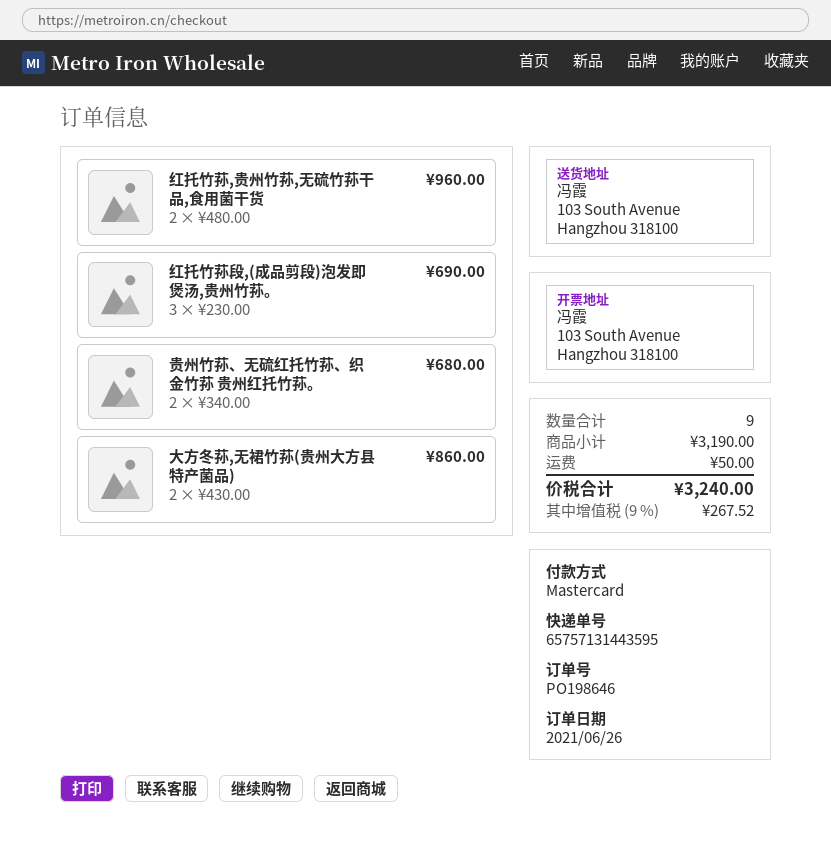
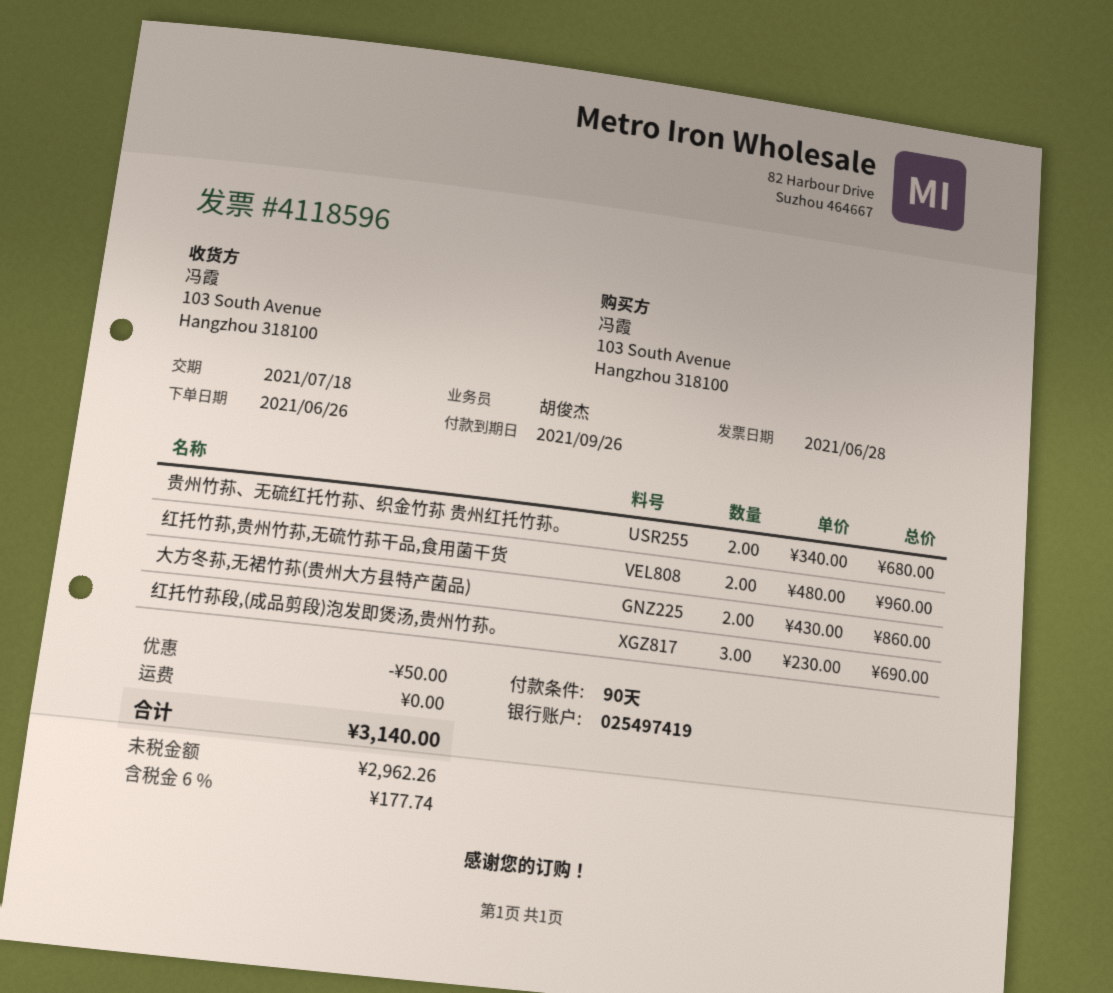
discount: none -> 50.00
shipping: 50.00 -> 0.00
tax: 9% = 267.52 -> 6% = 177.74
total: 3240.00 -> 3140.00

